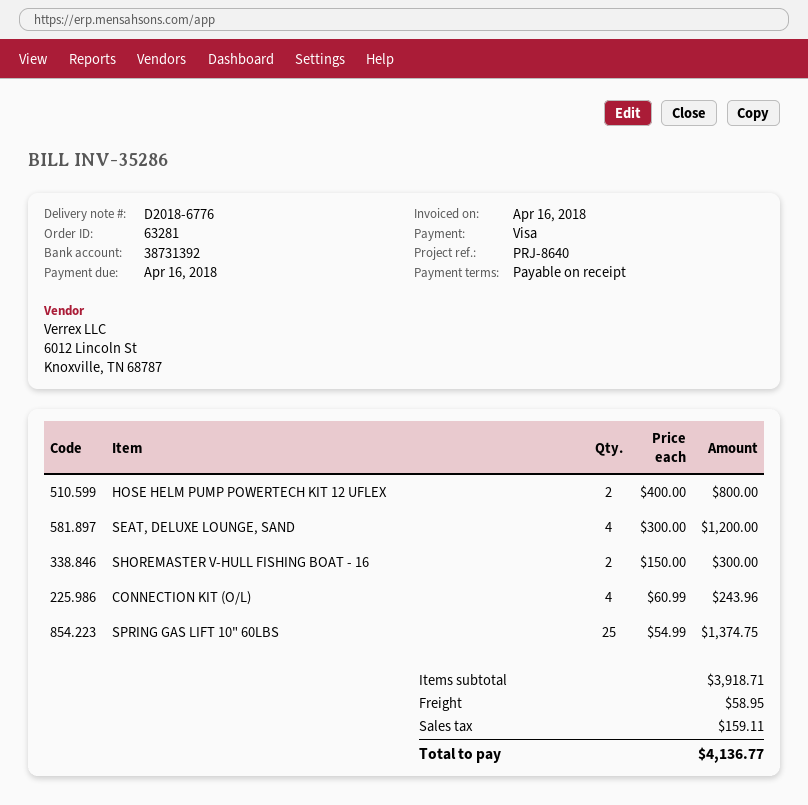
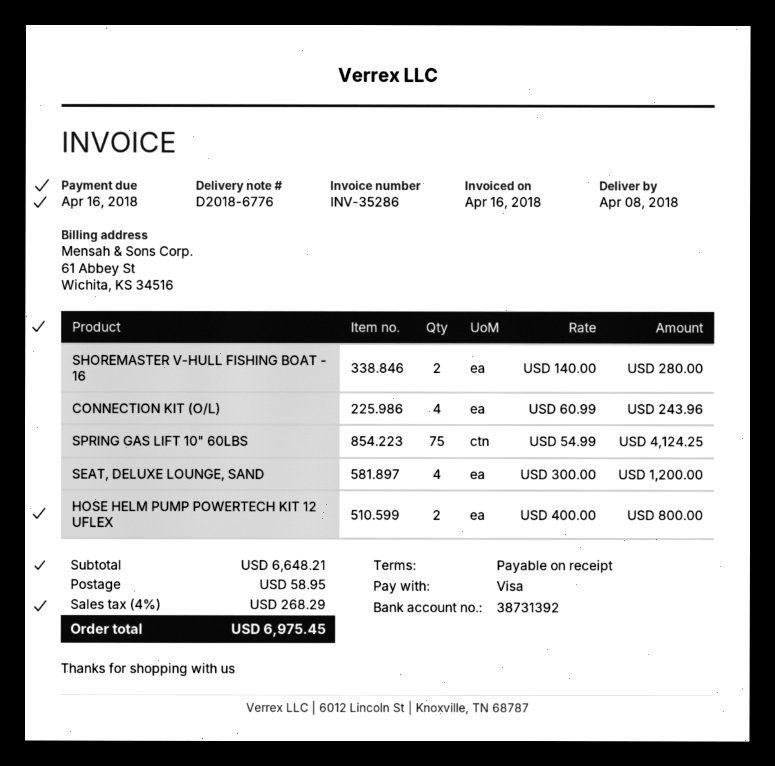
SHOREMASTER V-HULL FISHING BOAT - 16: 2 x 150.00 = 300.00 -> 2 x 140.00 = 280.00
SPRING GAS LIFT 10" 60LBS: 25 x 54.99 = 1374.75 -> 75 x 54.99 = 4124.25
subtotal: 3918.71 -> 6648.21
tax: 159.11 -> 268.29
total: 4136.77 -> 6975.45

